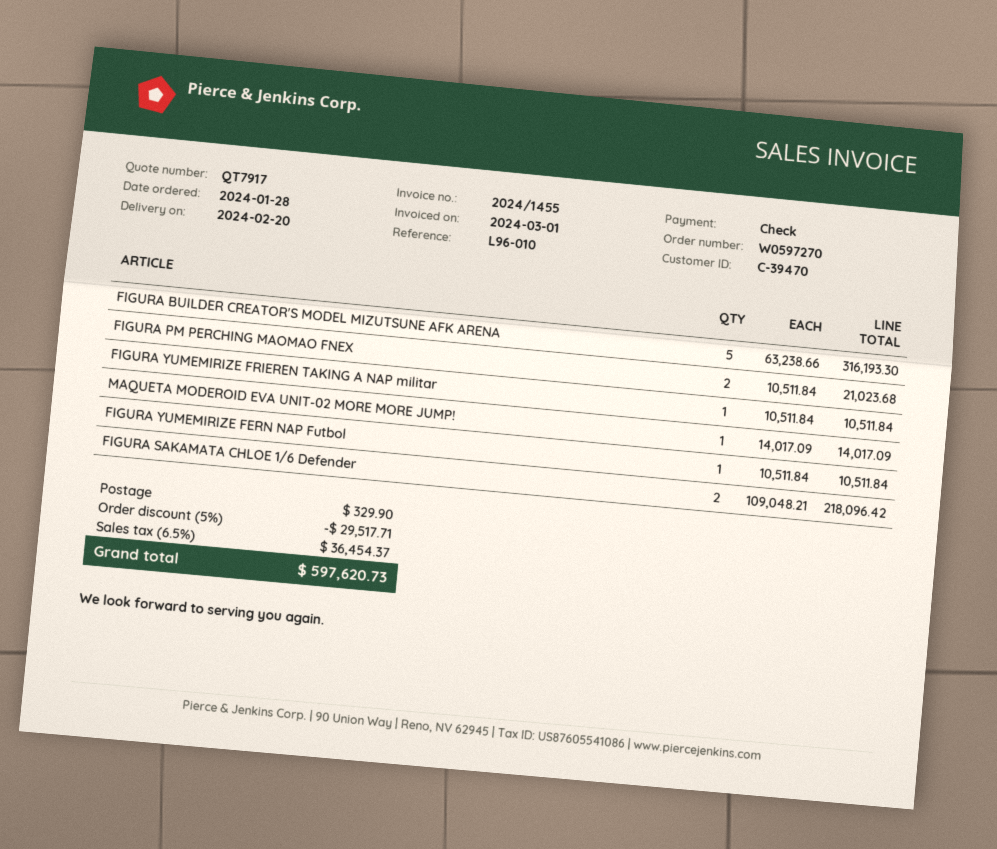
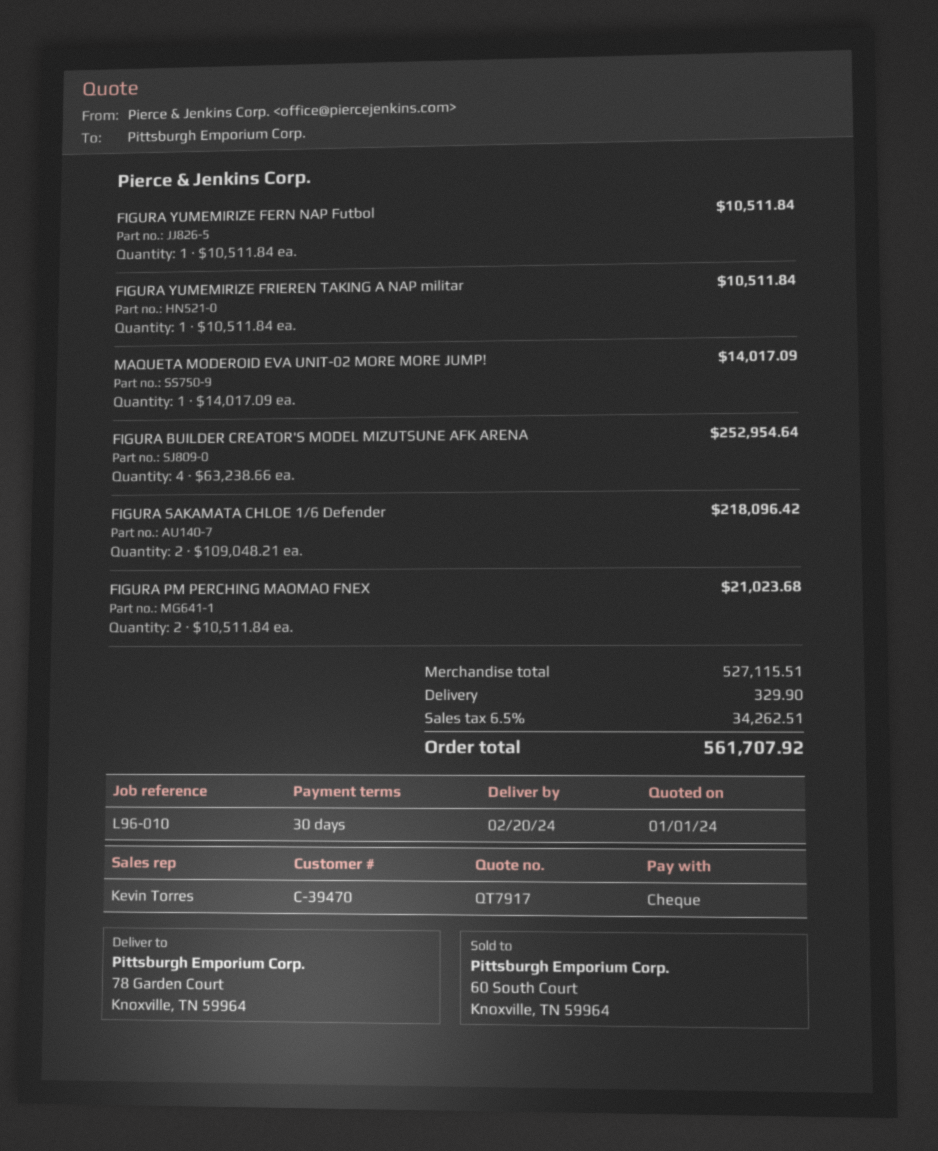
FIGURA BUILDER CREATOR'S MODEL MIZUTSUNE AFK ARENA: 5 x 63238.66 = 316193.30 -> 4 x 63238.66 = 252954.64
discount: 5% = 29517.71 -> none
tax: 6.5% = 36454.37 -> 6.5% = 34262.51
total: 597620.73 -> 561707.92

